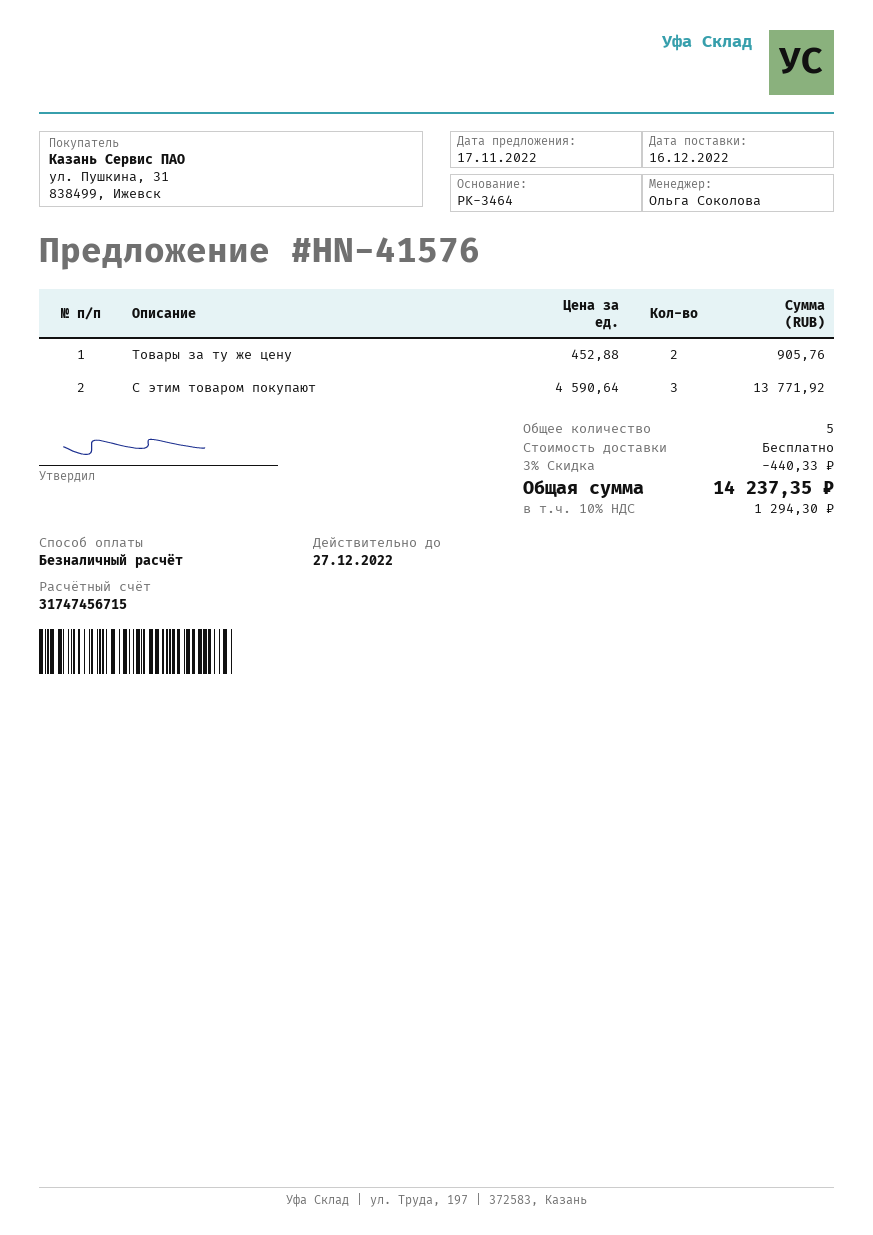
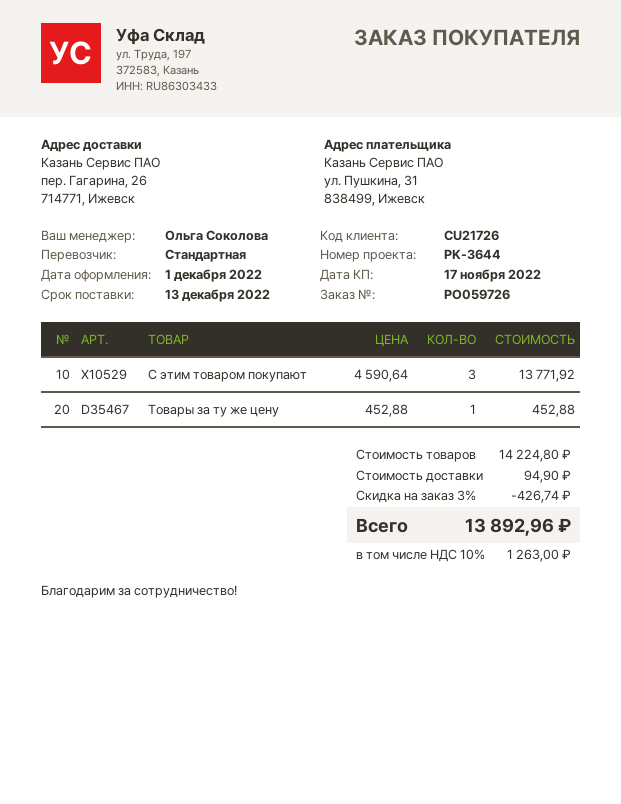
delivery date: 2022-12-16 -> 2022-12-13
reference: PK-3464 -> PK-3644
Товары за ту же цену: 2 x 452.88 = 905.76 -> 1 x 452.88 = 452.88
discount: 3% = 440.33 -> 3% = 426.74
shipping: 0.00 -> 94.90
tax: 10% = 1294.30 -> 10% = 1263.00
total: 14237.35 -> 13892.96

